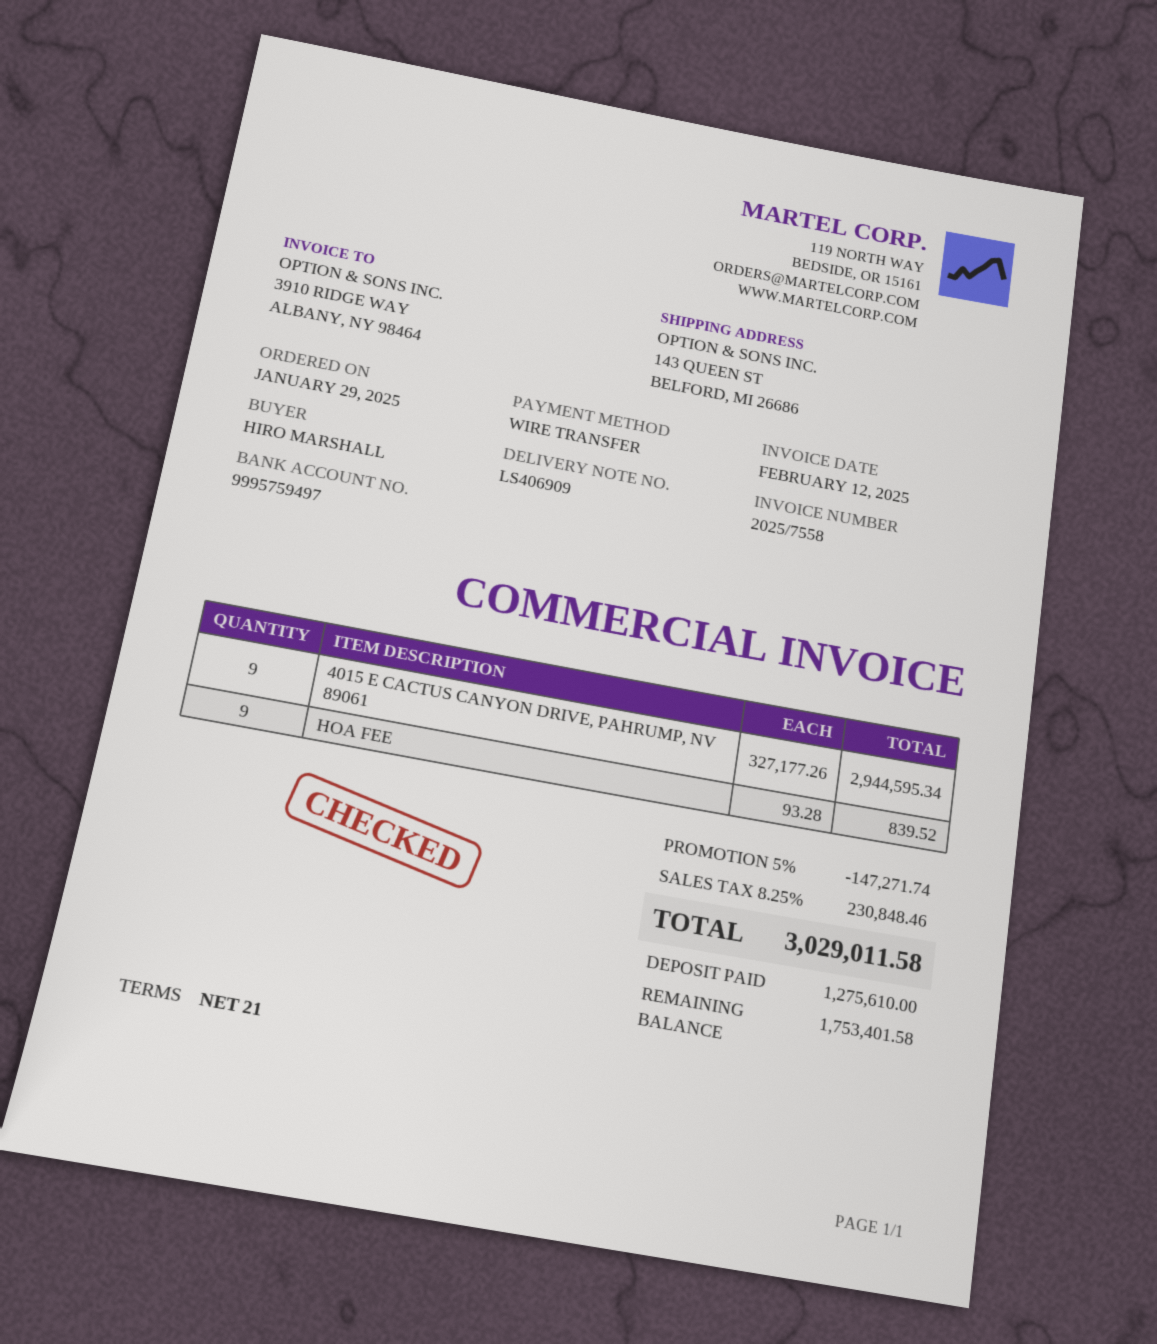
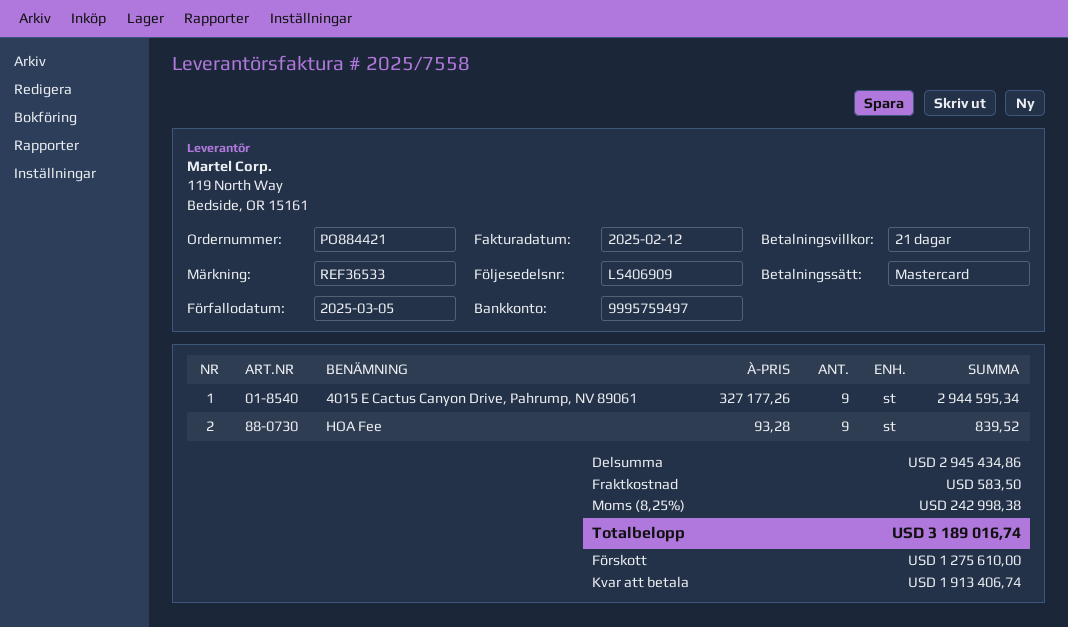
payment method: bank transfer -> Mastercard
discount: 5% = 147271.74 -> none
shipping: none -> 583.50
tax: 8.25% = 230848.46 -> 8.25% = 242998.38
total: 3029011.58 -> 3189016.74
balance: 1753401.58 -> 1913406.74

